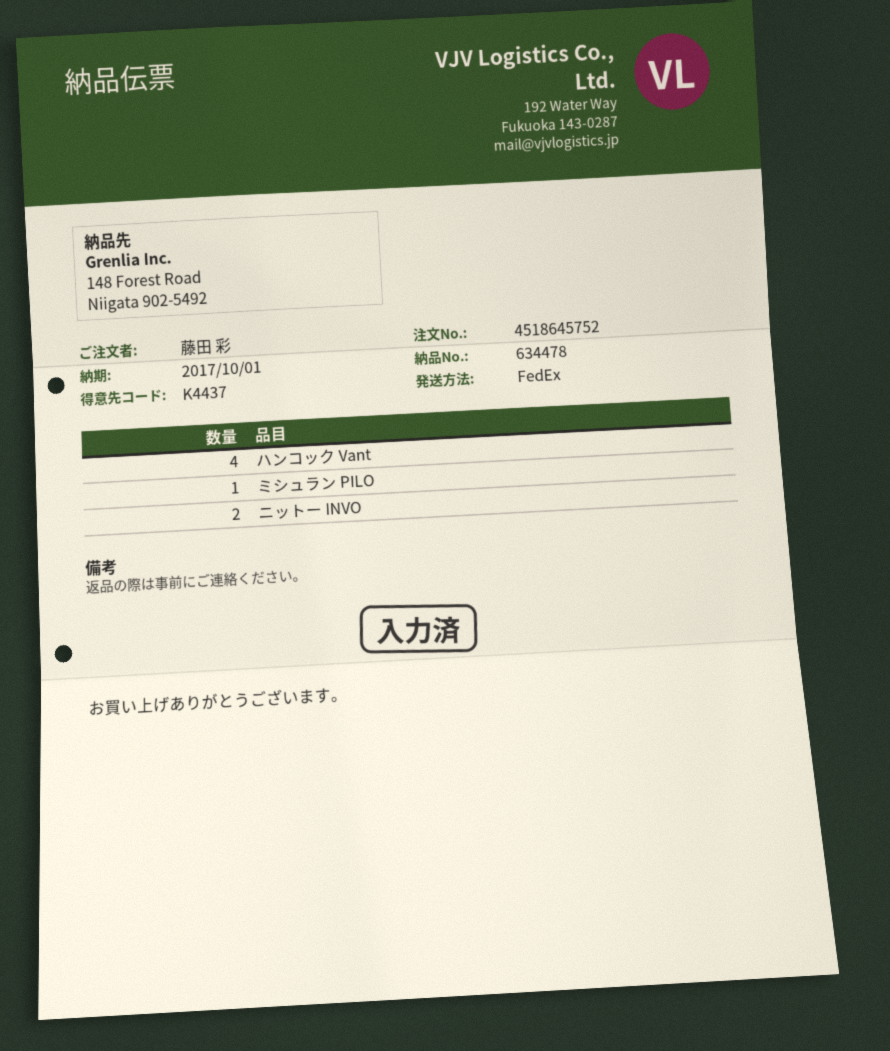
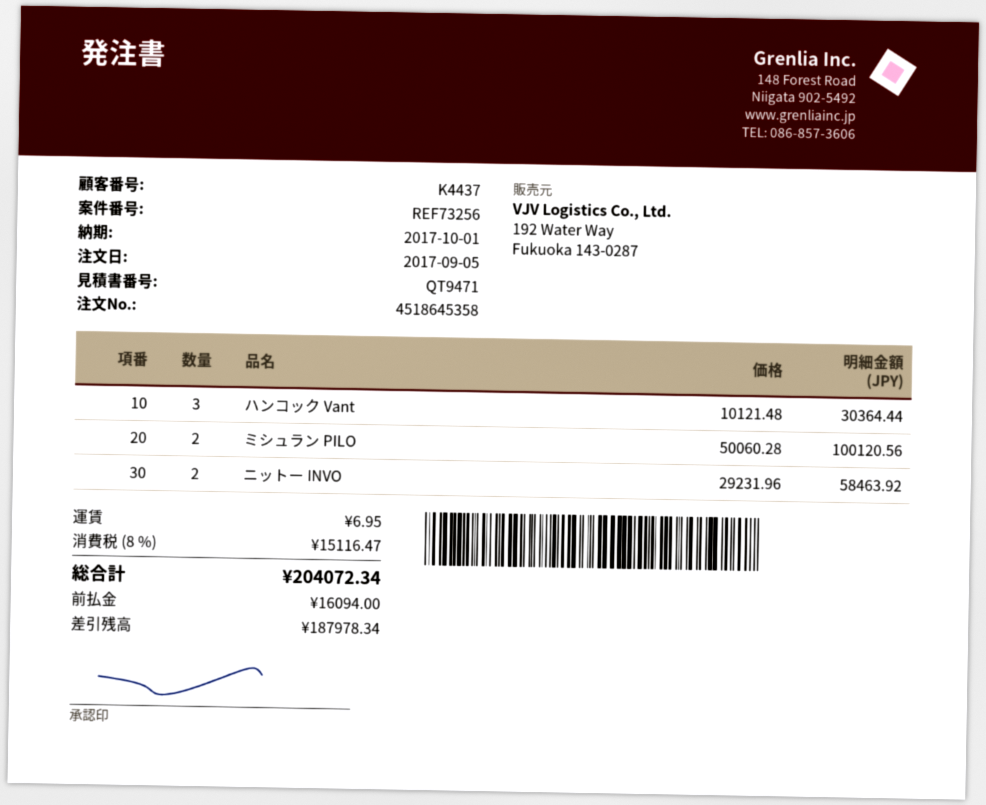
order number: 4518645752 -> 4518645358
ハンコック Vant: 4 -> 3
ミシュラン PILO: 1 -> 2

